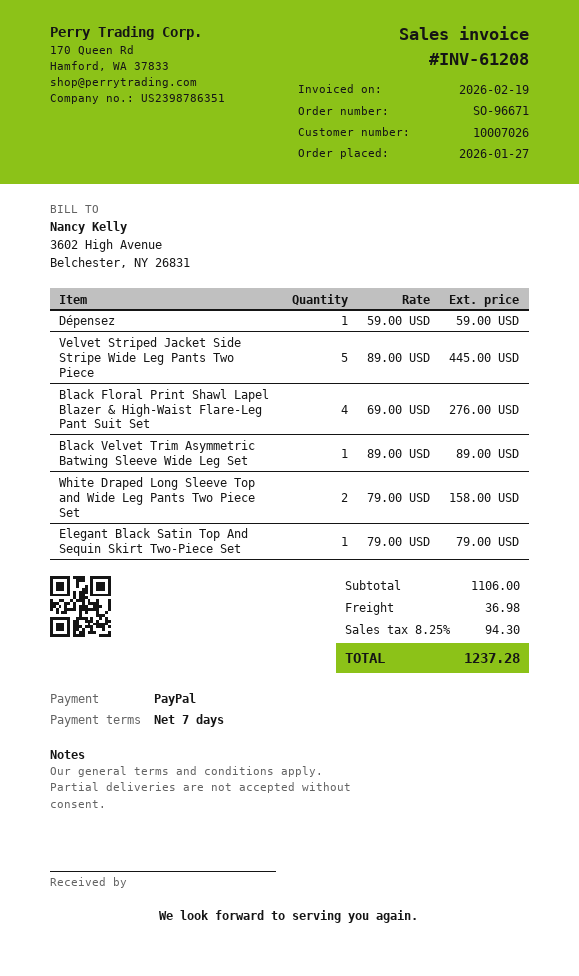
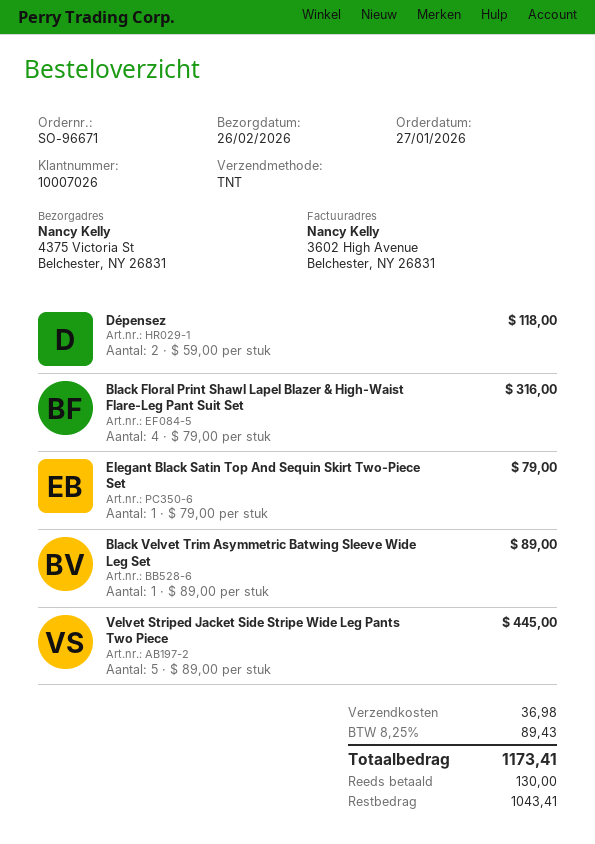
Dépensez: 1 x 59.00 = 59.00 -> 2 x 59.00 = 118.00
Black Floral Print Shawl Lapel Blazer & High‑Waist Flare‑Leg Pant Suit Set: 4 x 69.00 = 276.00 -> 4 x 79.00 = 316.00
White Draped Long Sleeve Top and Wide Leg Pants Two Piece Set: 2 x 79.00 = 158.00 -> none
tax: 8.25% = 94.30 -> 8.25% = 89.43
total: 1237.28 -> 1173.41

